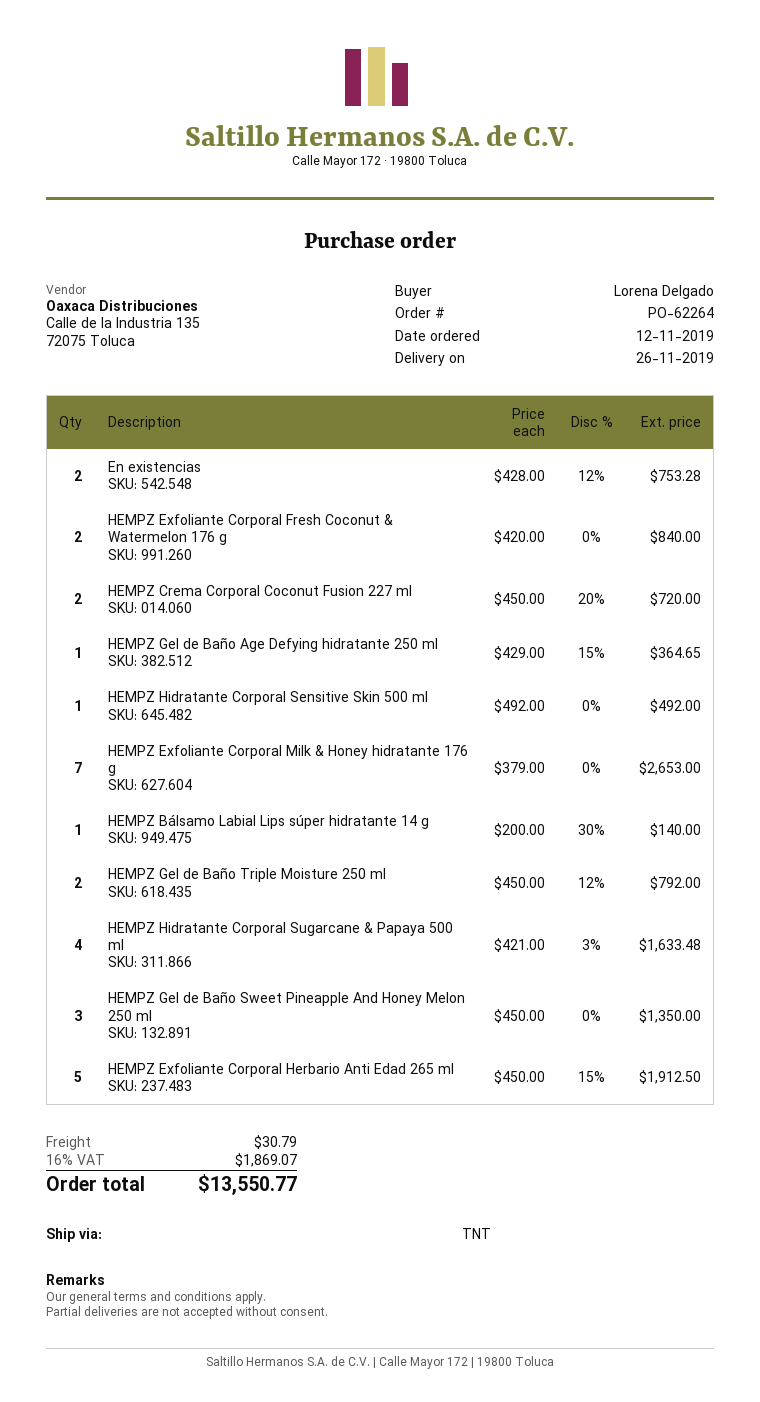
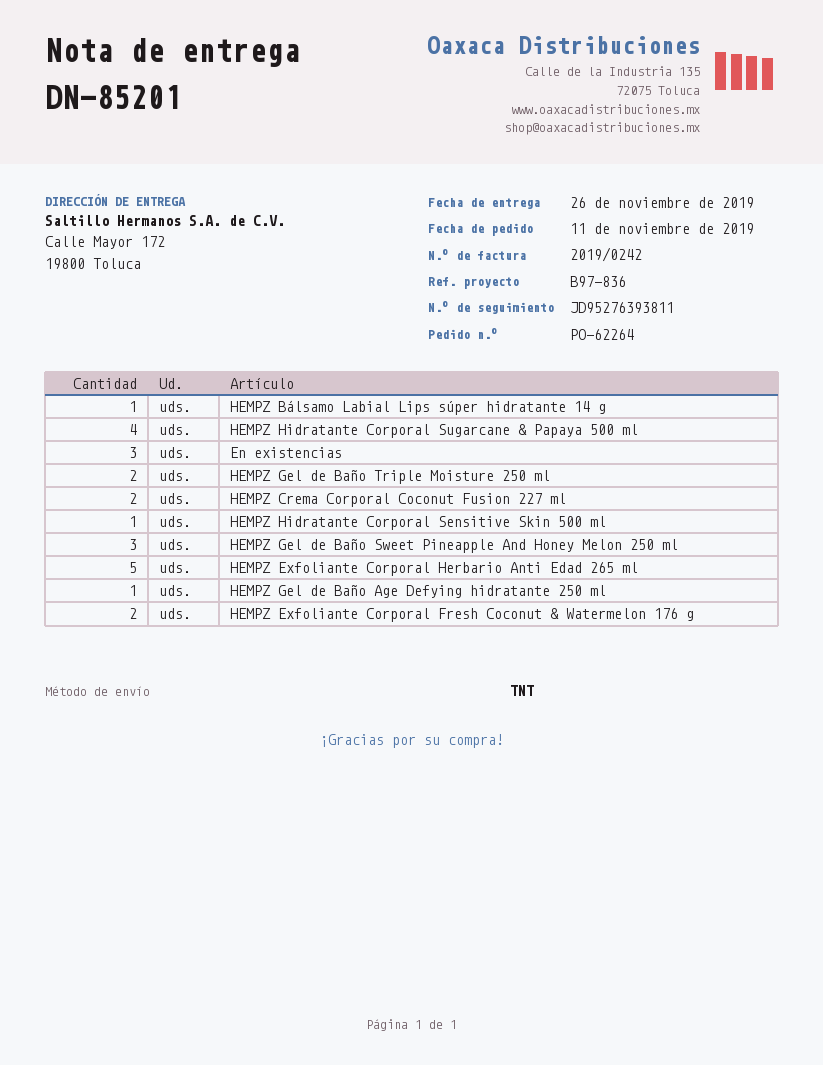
order date: 2019-11-12 -> 2019-11-11
En existencias: 2 -> 3
HEMPZ Exfoliante Corporal Milk & Honey hidratante 176 g: 7 -> none

